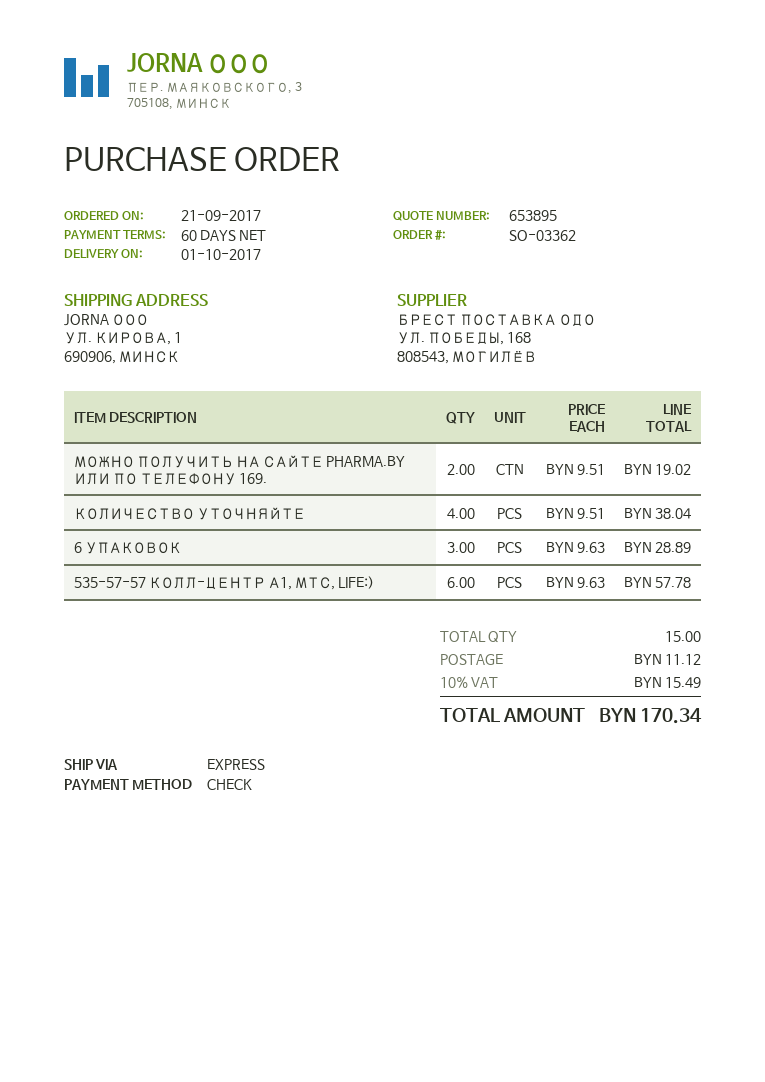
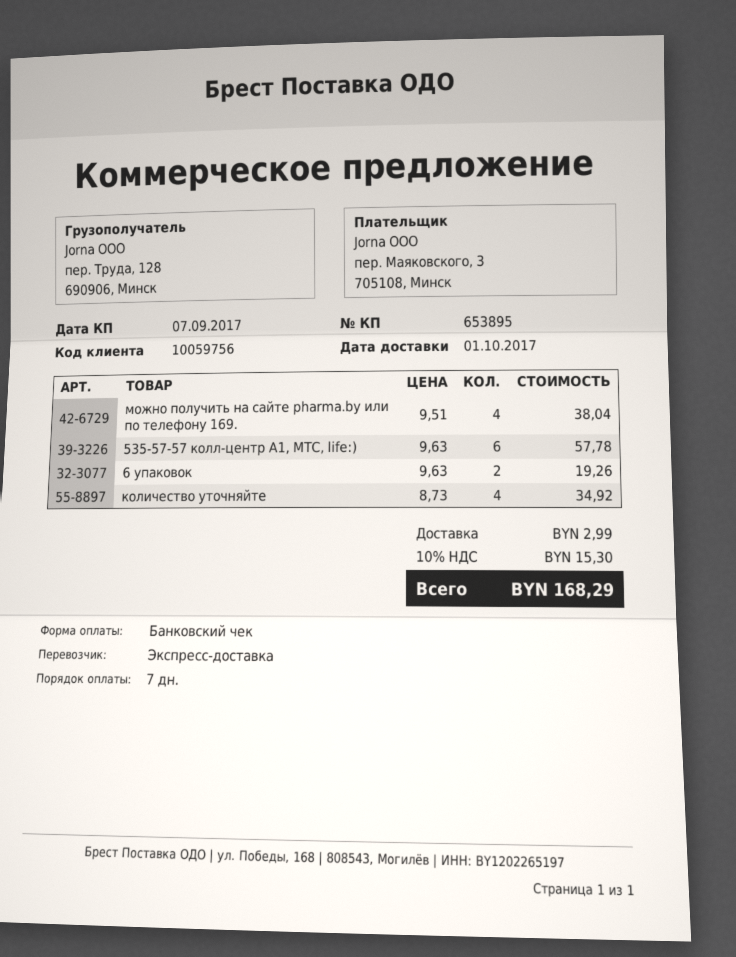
payment terms: 60 days -> 7 days
ship to: УЛ. КИРОВА, 1, 690906, МИНСК -> пер. Труда, 128, 690906, Минск
МОЖНО ПОЛУЧИТЬ НА САЙТЕ PHARMA.BY ИЛИ ПО ТЕЛЕФОНУ 169.: 2 x 9.51 = 19.02 -> 4 x 9.51 = 38.04
КОЛИЧЕСТВО УТОЧНЯЙТЕ: 4 x 9.51 = 38.04 -> 4 x 8.73 = 34.92
6 УПАКОВОК: 3 x 9.63 = 28.89 -> 2 x 9.63 = 19.26
shipping: 11.12 -> 2.99
tax: 10% = 15.49 -> 10% = 15.30
total: 170.34 -> 168.29

